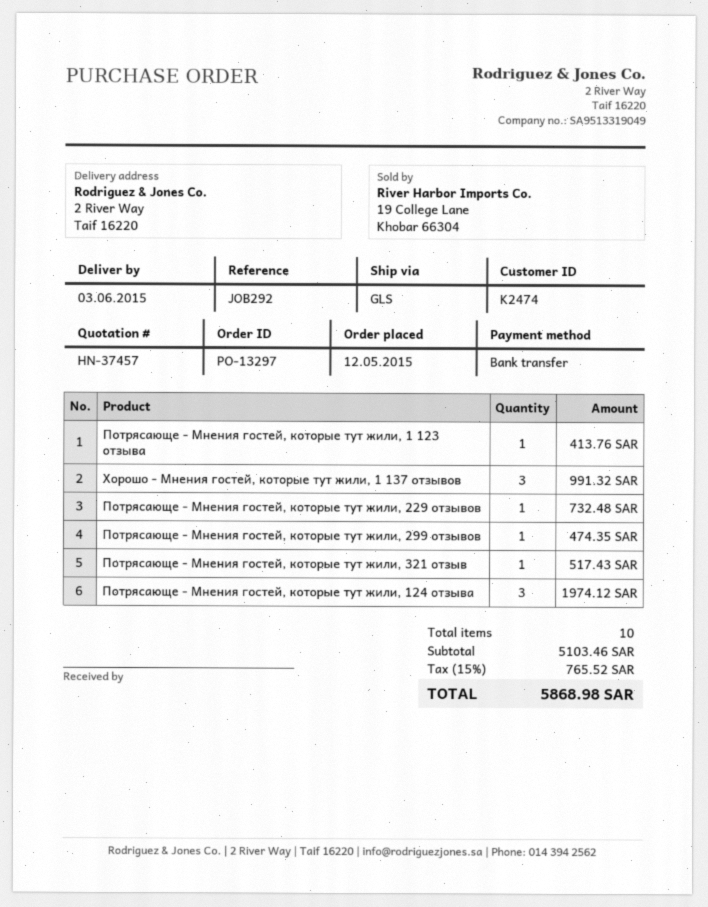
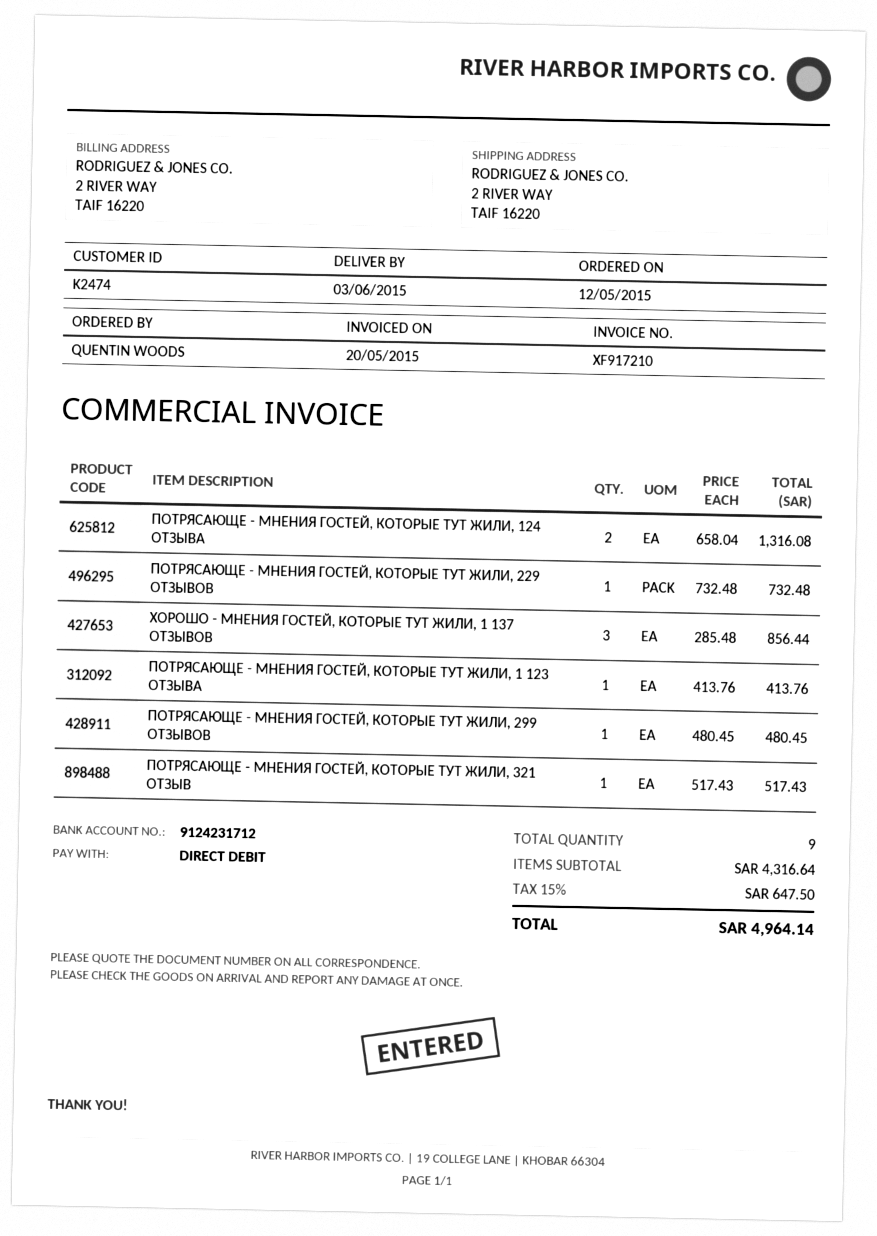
payment method: bank transfer -> direct debit
Хорошо - Мнения гостей, которые тут жили, 1 137 отзывов: 3 for 991.32 -> 3 for 856.44
Потрясающе - Мнения гостей, которые тут жили, 299 отзывов: 1 for 474.35 -> 1 for 480.45
Потрясающе - Мнения гостей, которые тут жили, 124 отзыва: 3 for 1974.12 -> 2 for 1316.08
total quantity: 10 -> 9
subtotal: 5103.46 -> 4316.64
tax: 15% = 765.52 -> 15% = 647.50
total: 5868.98 -> 4964.14

